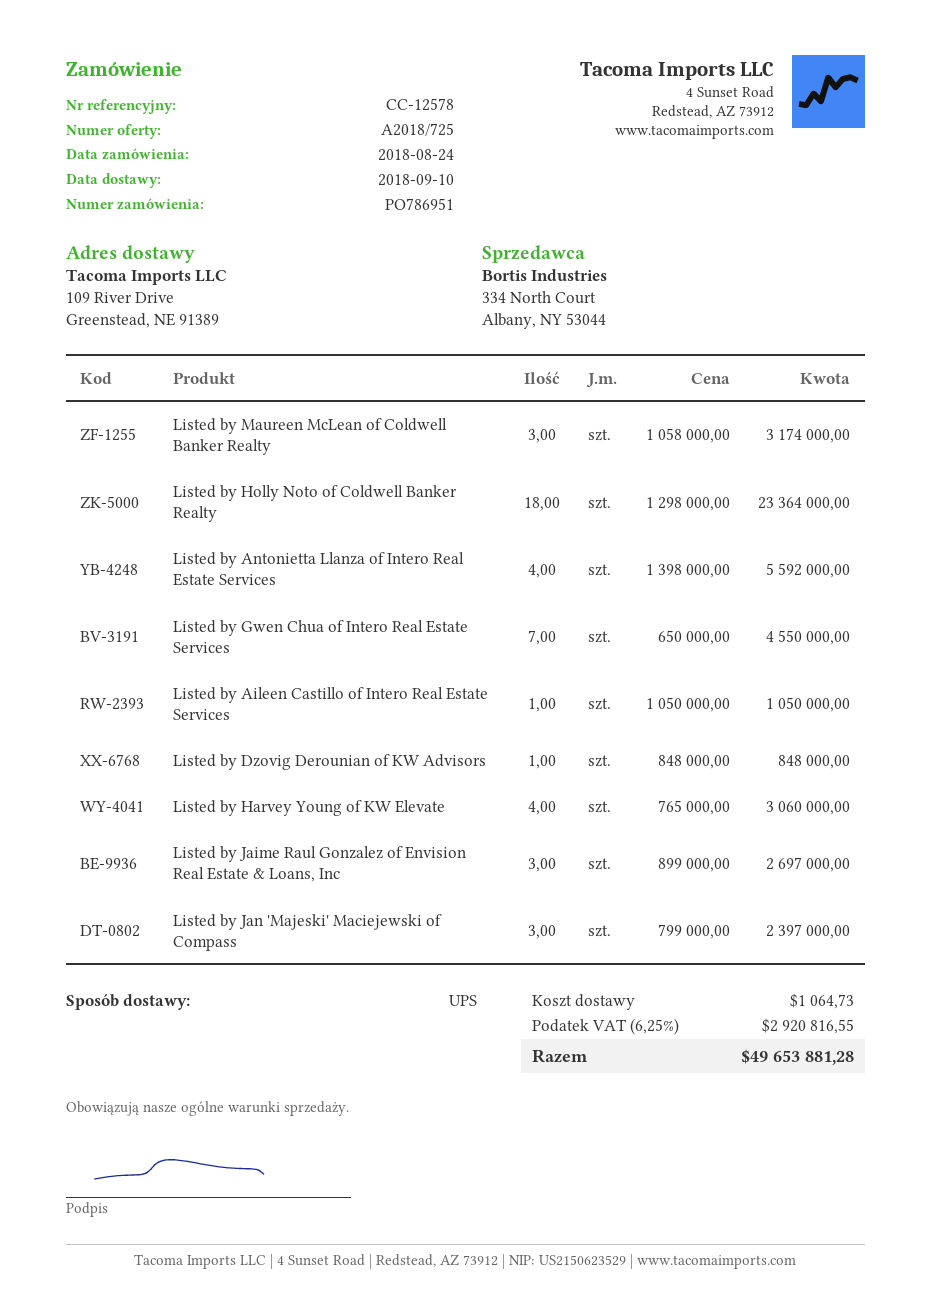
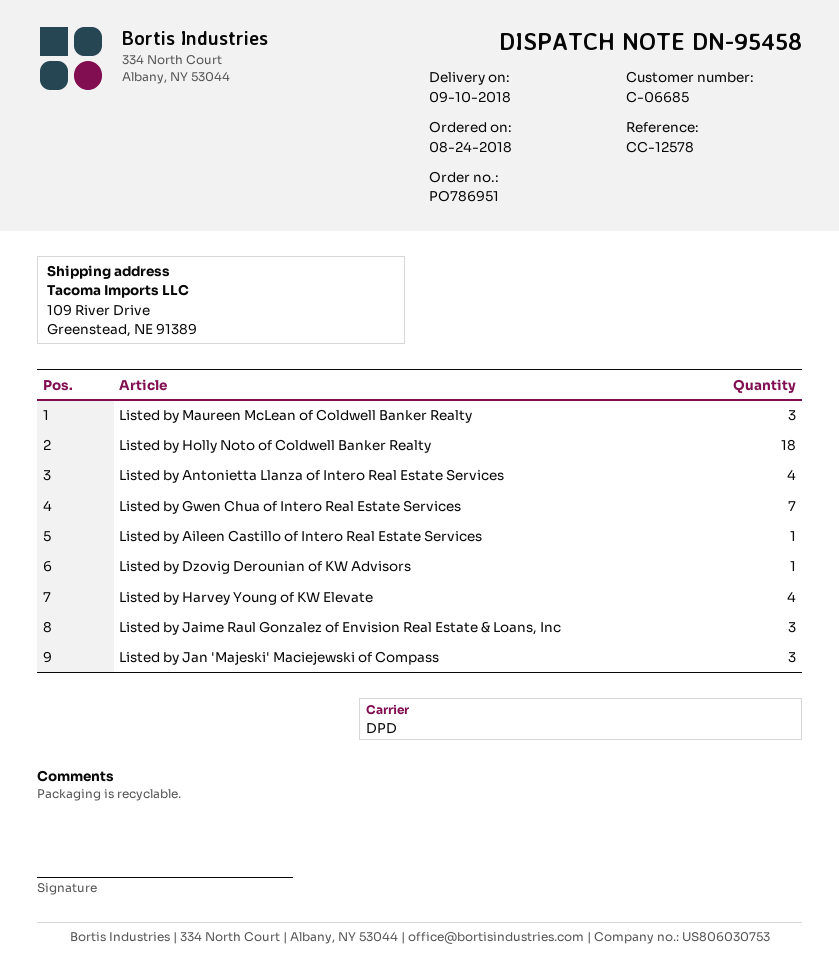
shipping method: UPS -> DPD

